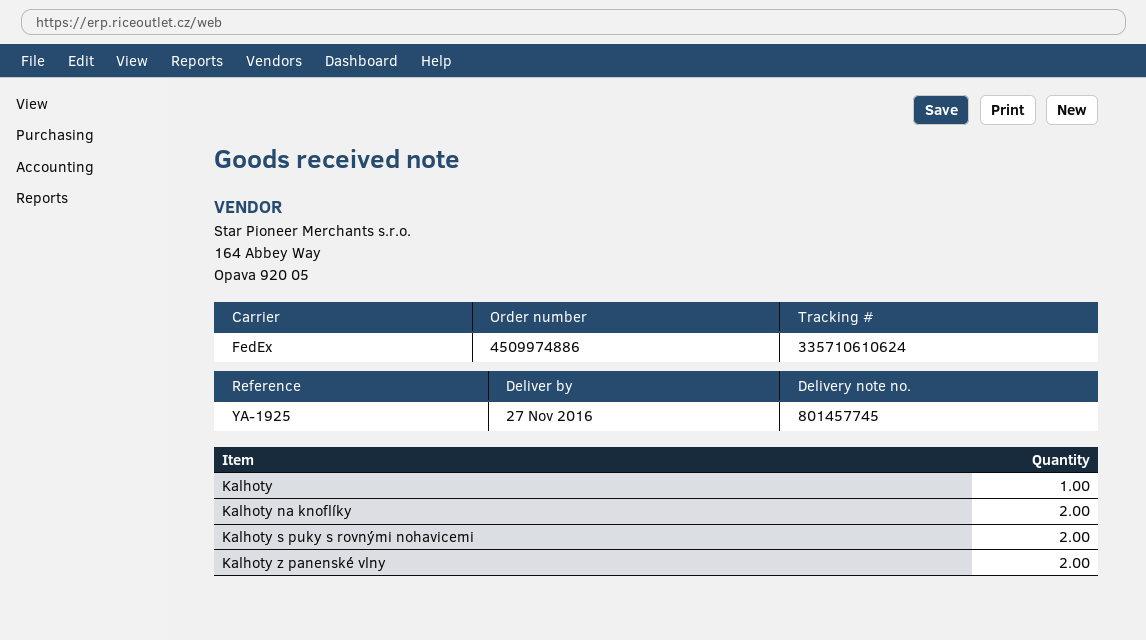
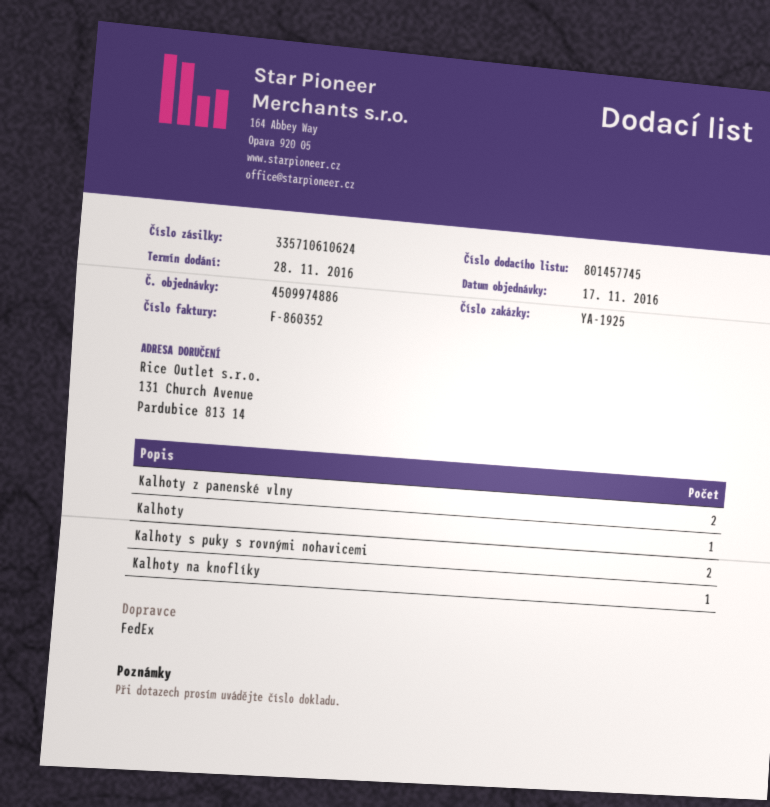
delivery date: 2016-11-27 -> 2016-11-28
Kalhoty na knoflíky: 2 -> 1

